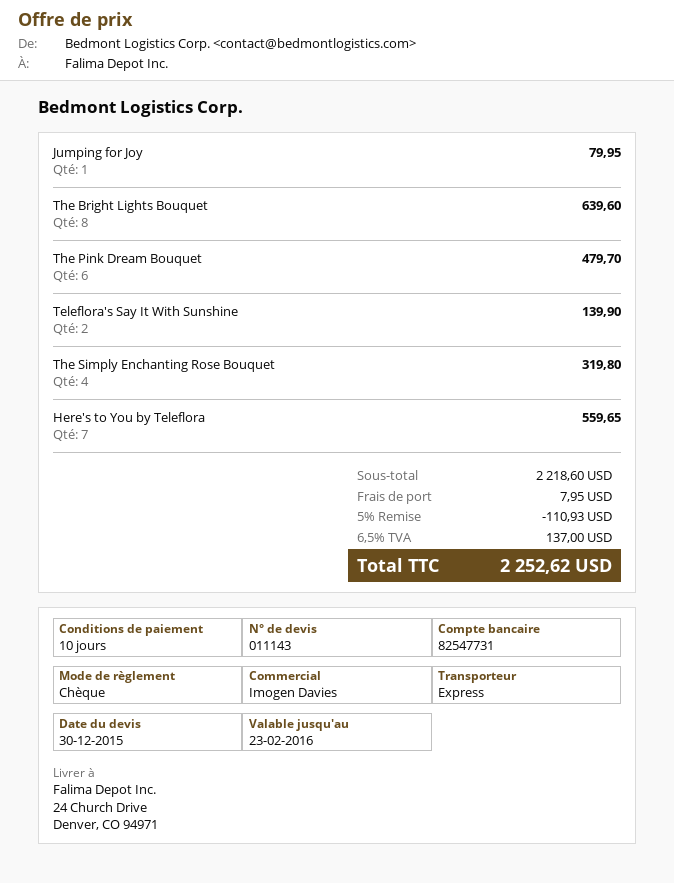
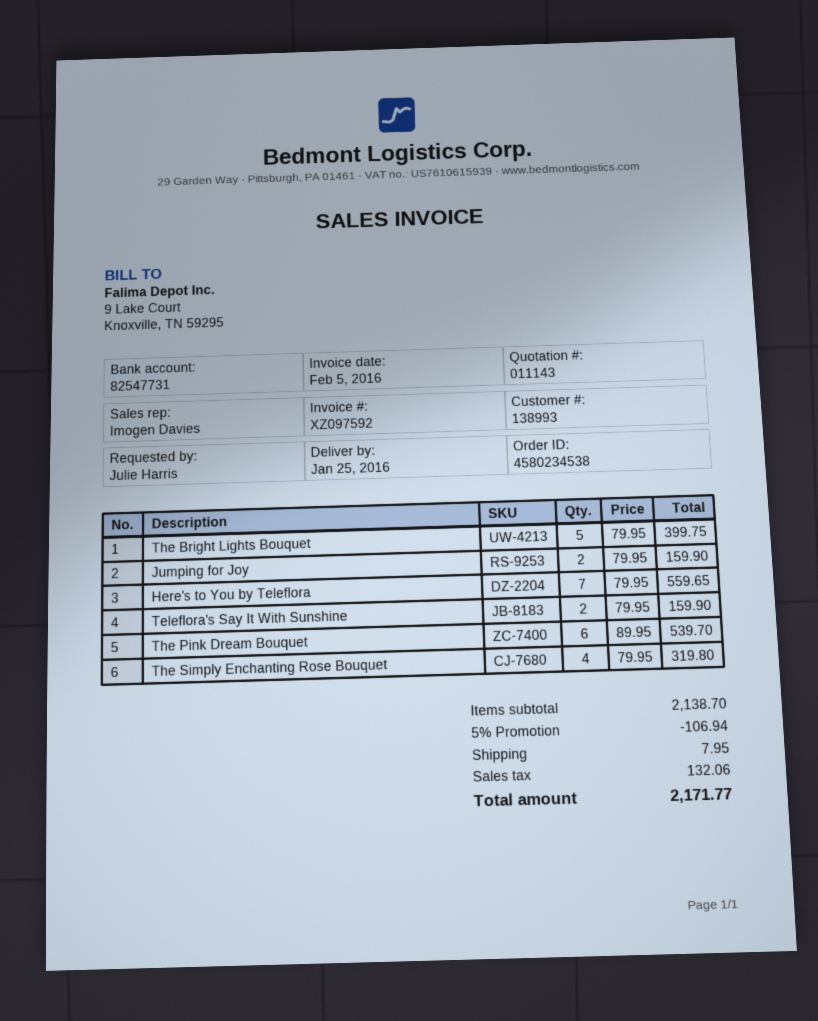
Jumping for Joy: 1 for 79.95 -> 2 for 159.90
The Bright Lights Bouquet: 8 for 639.60 -> 5 for 399.75
The Pink Dream Bouquet: 6 for 479.70 -> 6 for 539.70
Teleflora's Say It With Sunshine: 2 for 139.90 -> 2 for 159.90
subtotal: 2218.60 -> 2138.70
discount: 5% = 110.93 -> 5% = 106.94
tax: 137.00 -> 132.06
total: 2252.62 -> 2171.77

